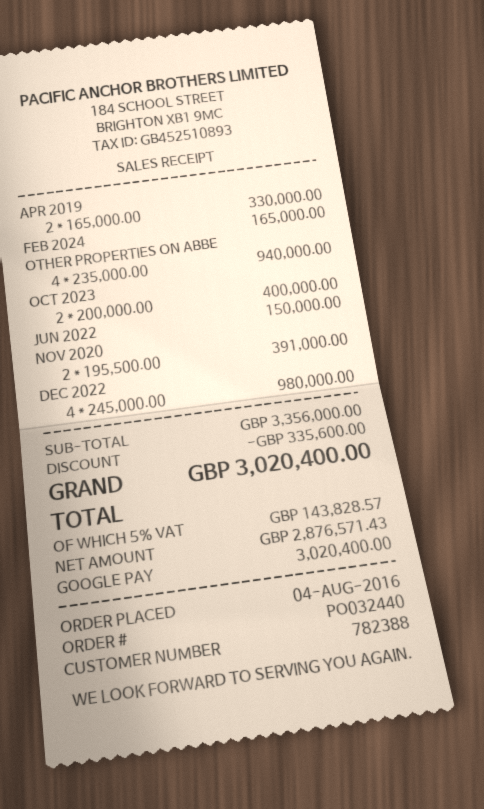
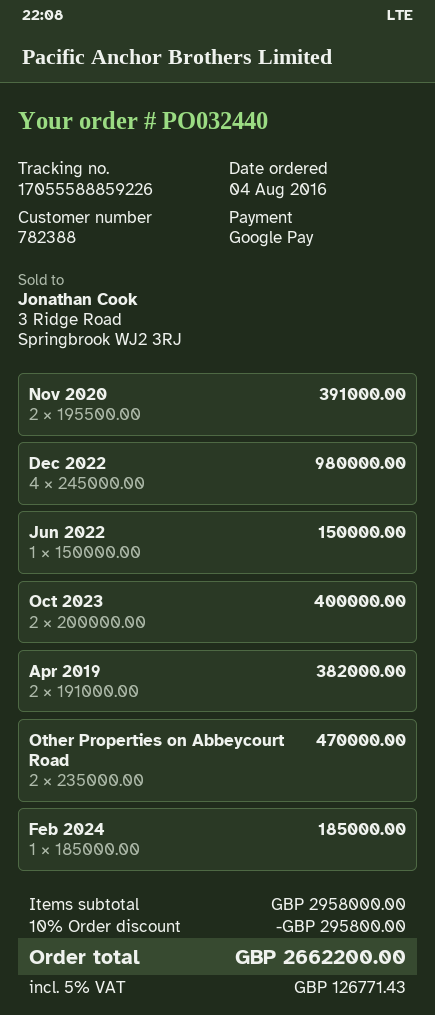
APR 2019: 2 x 165000.00 = 330000.00 -> 2 x 191000.00 = 382000.00
FEB 2024: 1 x 165000.00 = 165000.00 -> 1 x 185000.00 = 185000.00
OTHER PROPERTIES ON ABBE: 4 x 235000.00 = 940000.00 -> 2 x 235000.00 = 470000.00
subtotal: 3356000.00 -> 2958000.00
discount: 335600.00 -> 295800.00
tax: 5% = 143828.57 -> 5% = 126771.43
total: 3020400.00 -> 2662200.00

